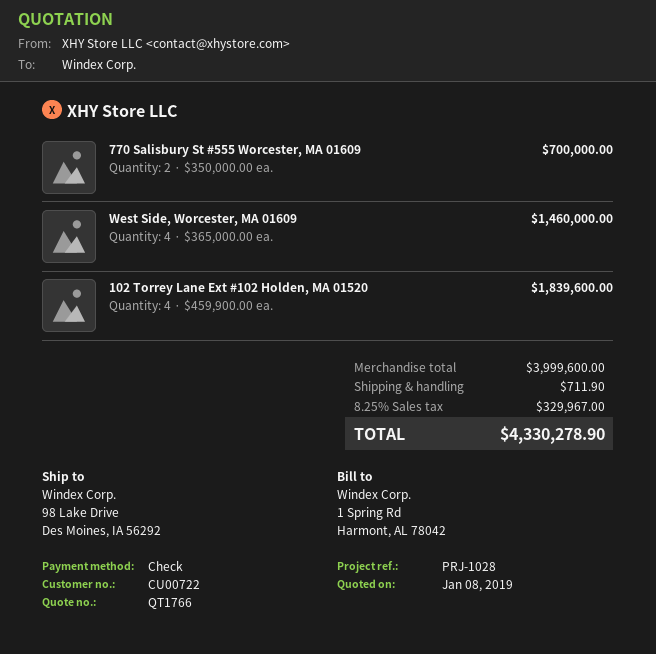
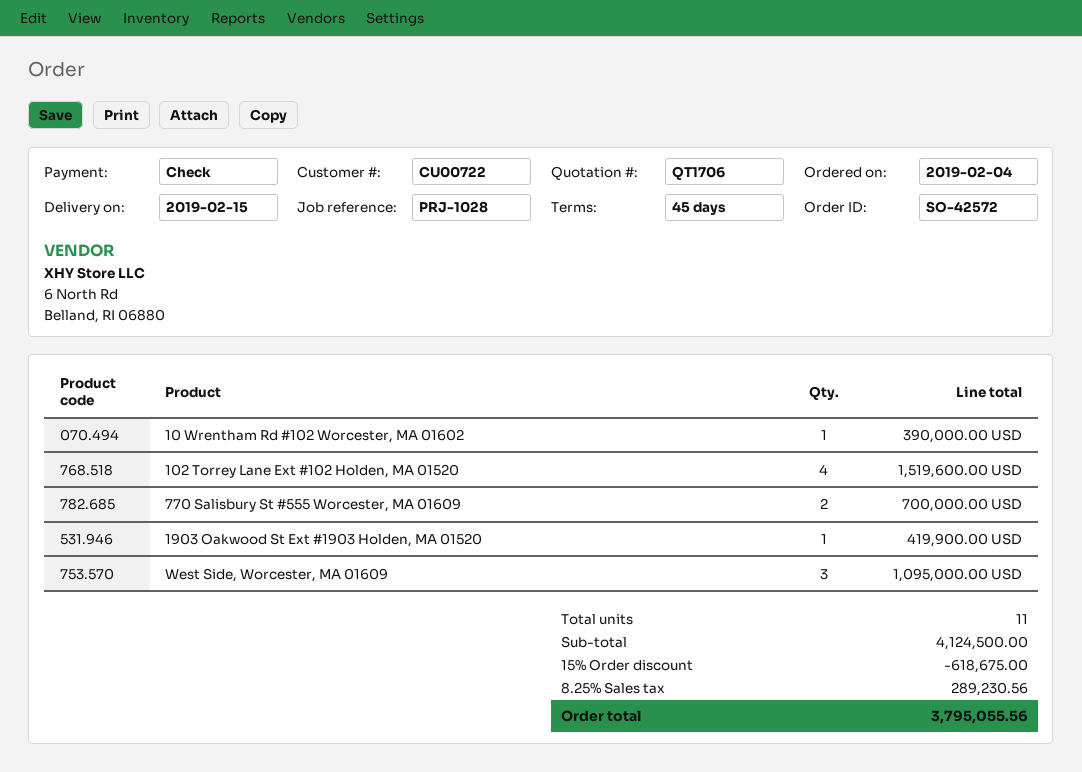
quote number: QT1766 -> QT1706
West Side, Worcester, MA 01609: 4 for 1460000.00 -> 3 for 1095000.00
102 Torrey Lane Ext #102 Holden, MA 01520: 4 for 1839600.00 -> 4 for 1519600.00
10 Wrentham Rd #102 Worcester, MA 01602: none -> 1 for 390000.00
1903 Oakwood St Ext #1903 Holden, MA 01520: none -> 1 for 419900.00
subtotal: 3999600.00 -> 4124500.00
discount: none -> 15% = 618675.00
shipping: 711.90 -> none
tax: 8.25% = 329967.00 -> 8.25% = 289230.56
total: 4330278.90 -> 3795055.56

